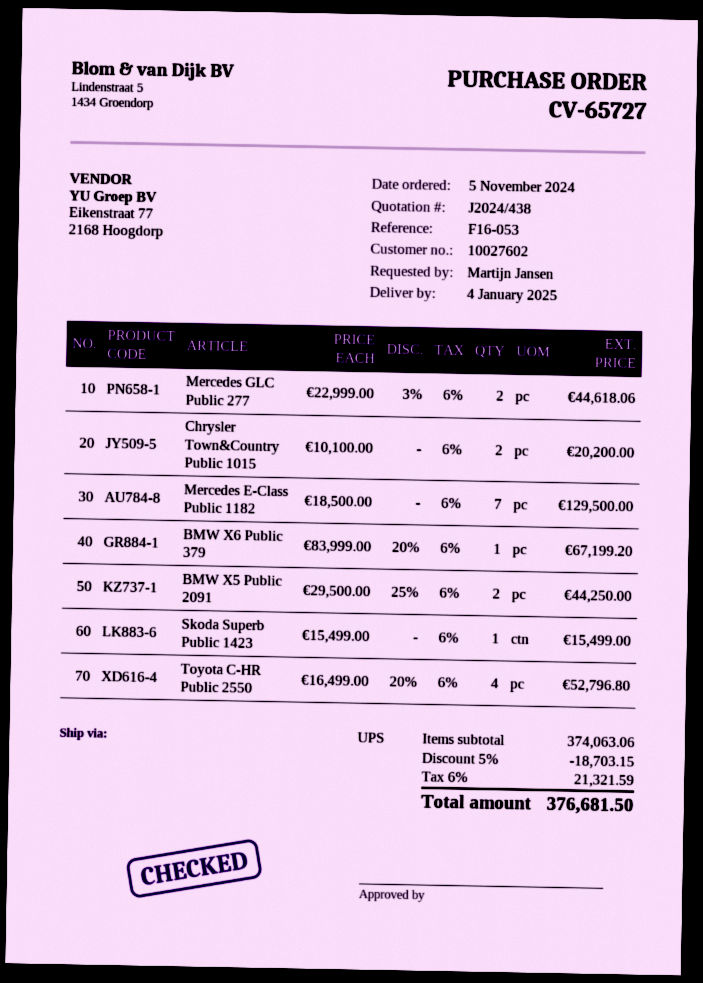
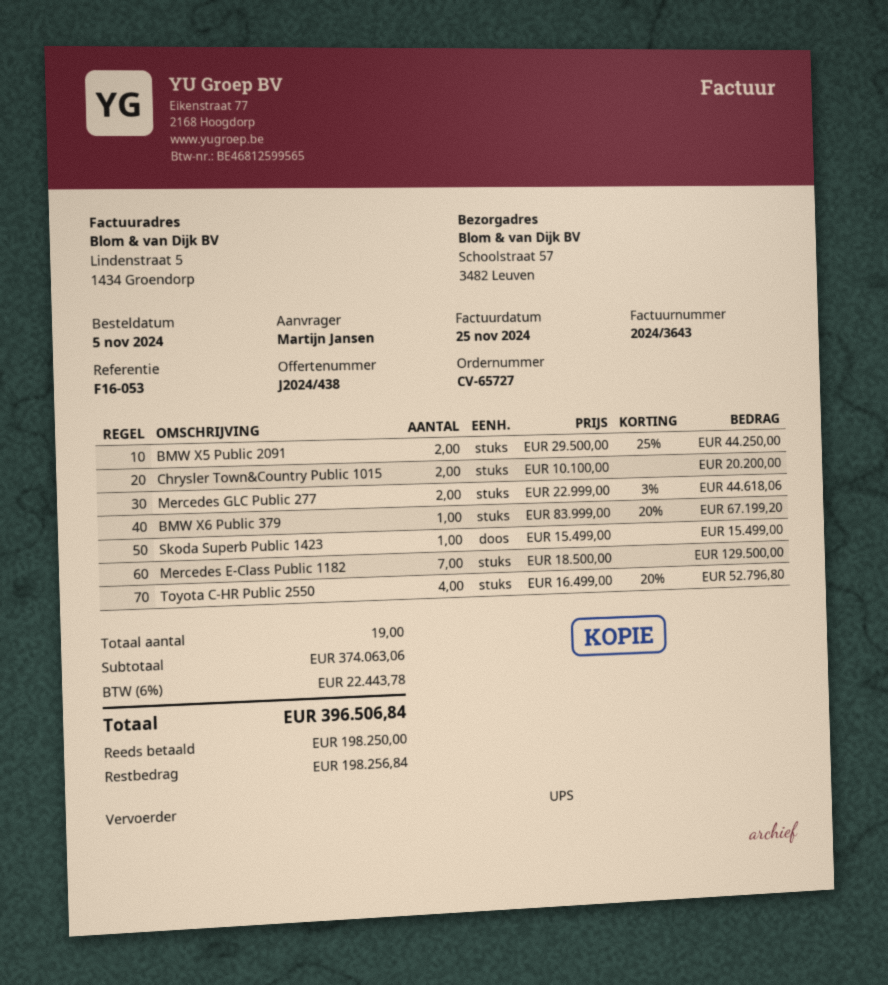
discount: 5% = 18703.15 -> none
tax: 6% = 21321.59 -> 6% = 22443.78
total: 376681.50 -> 396506.84

